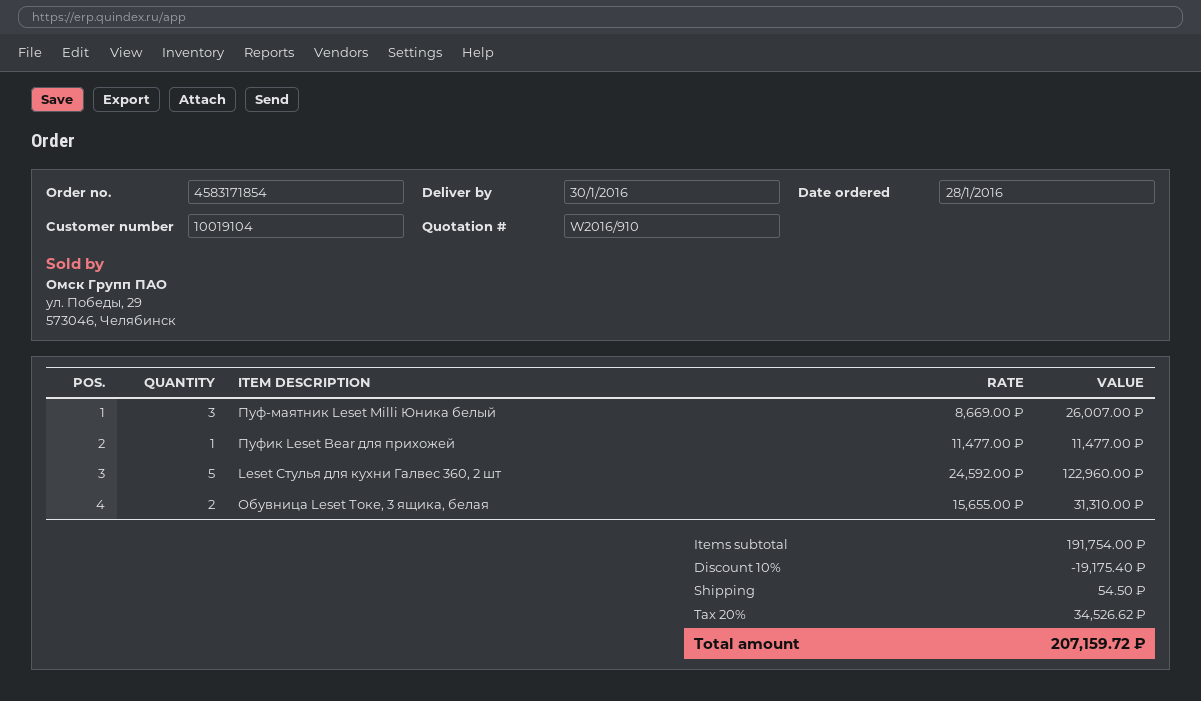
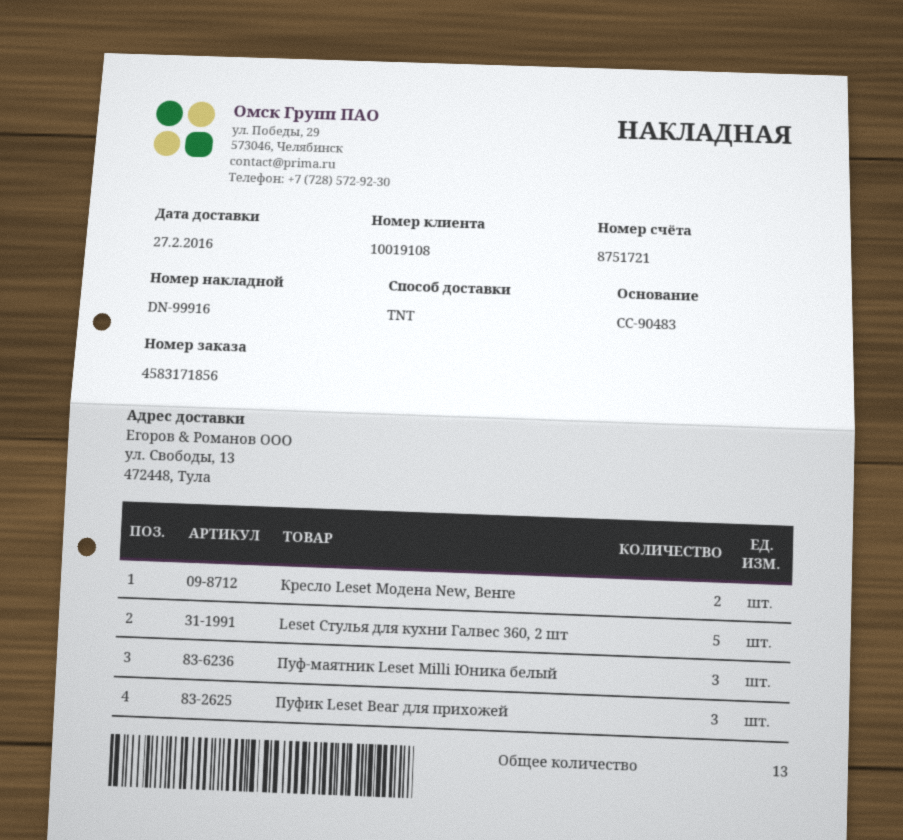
order number: 4583171854 -> 4583171856
delivery date: 2016-01-30 -> 2016-02-27
customer number: 10019104 -> 10019108
Пуфик Leset Bear для прихожей: 1 -> 3
Обувница Leset Токе, 3 ящика, белая: 2 -> none
Кресло Leset Модена New, Венге: none -> 2

